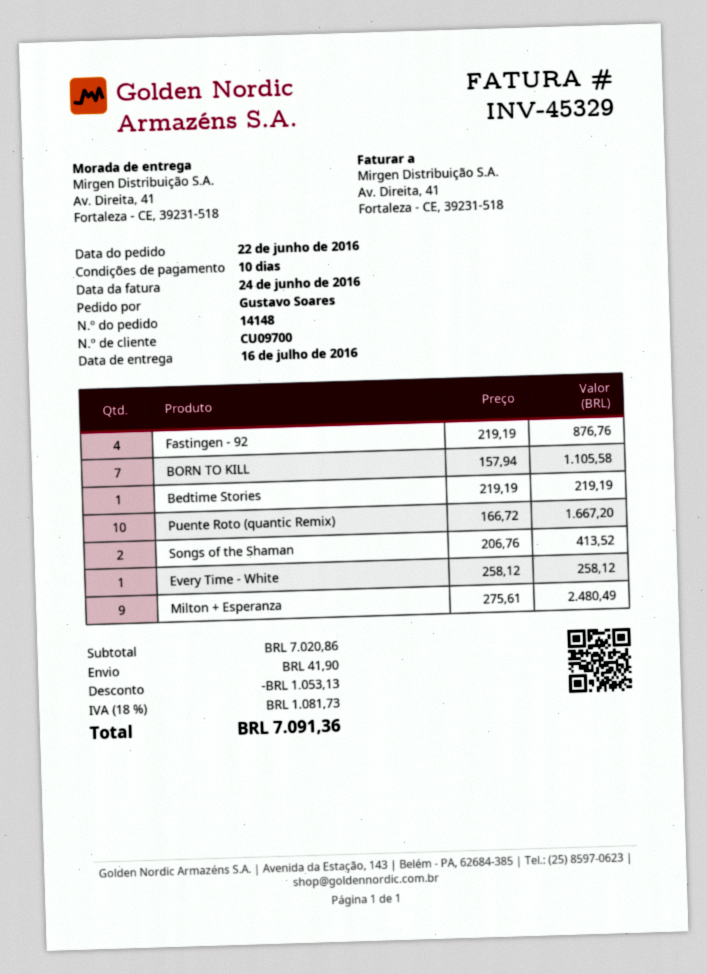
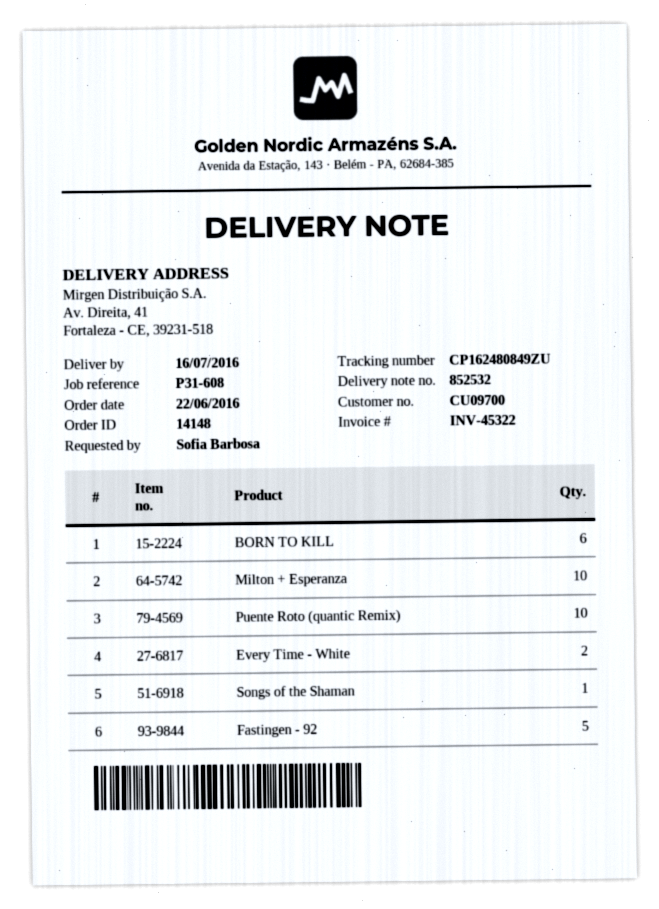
invoice number: INV-45329 -> INV-45322
ordered by: Gustavo Soares -> Sofia Barbosa
Fastingen - 92: 4 -> 5
BORN TO KILL: 7 -> 6
Bedtime Stories: 1 -> none
Songs of the Shaman: 2 -> 1
Every Time - White: 1 -> 2
Milton + Esperanza: 9 -> 10

